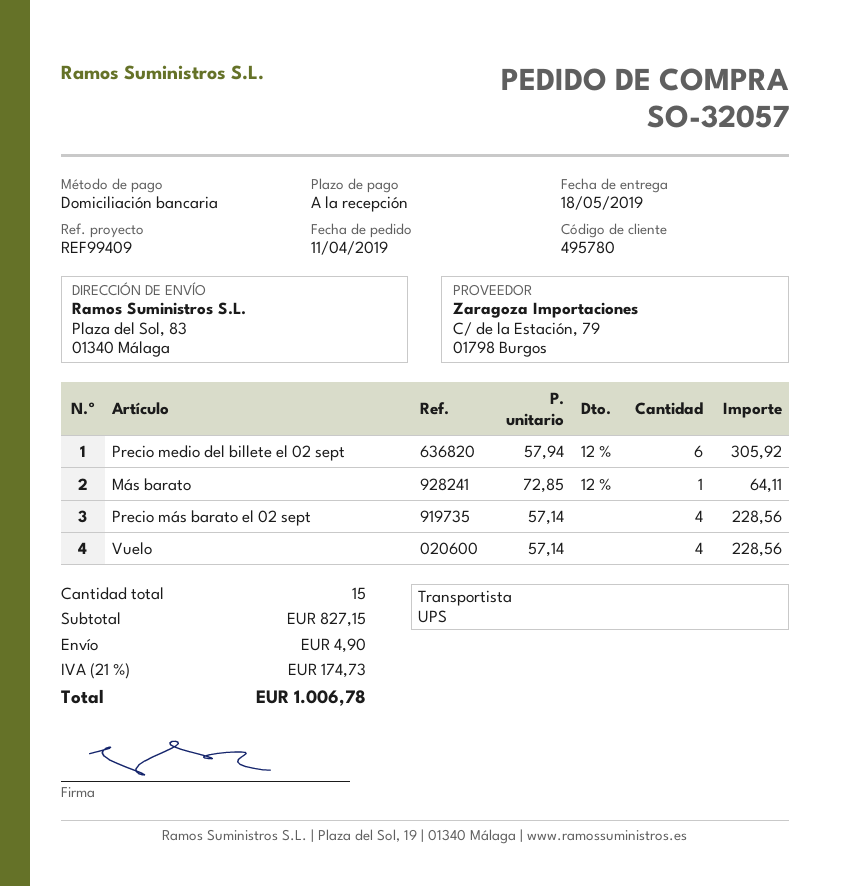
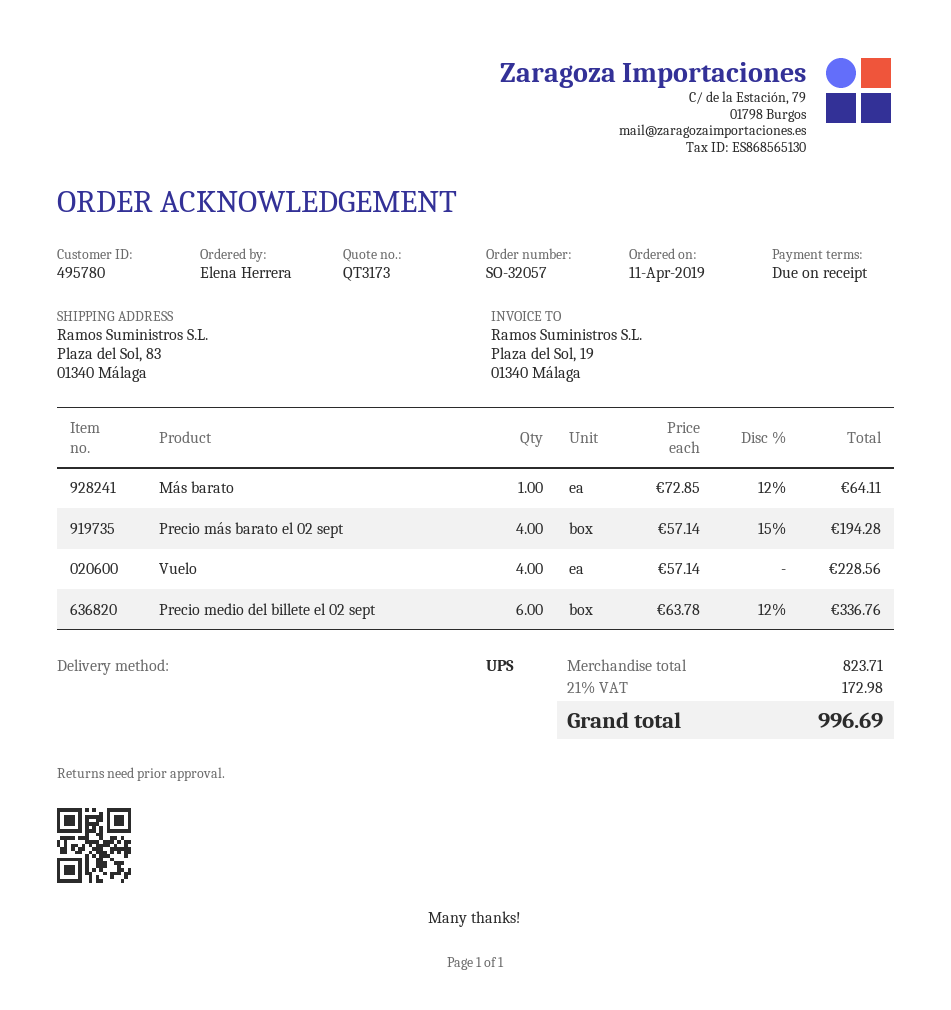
Precio medio del billete el 02 sept: 6 x 57.94 - 12% = 305.92 -> 6 x 63.78 - 12% = 336.76
Precio más barato el 02 sept: 4 x 57.14 = 228.56 -> 4 x 57.14 - 15% = 194.28
subtotal: 827.15 -> 823.71
shipping: 4.90 -> none
tax: 21% = 174.73 -> 21% = 172.98
total: 1006.78 -> 996.69

